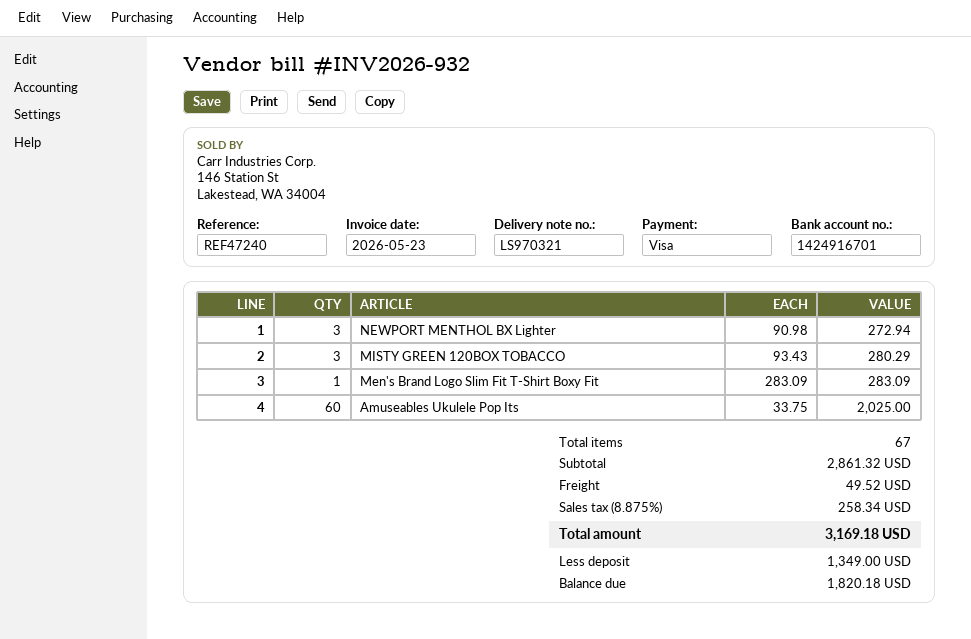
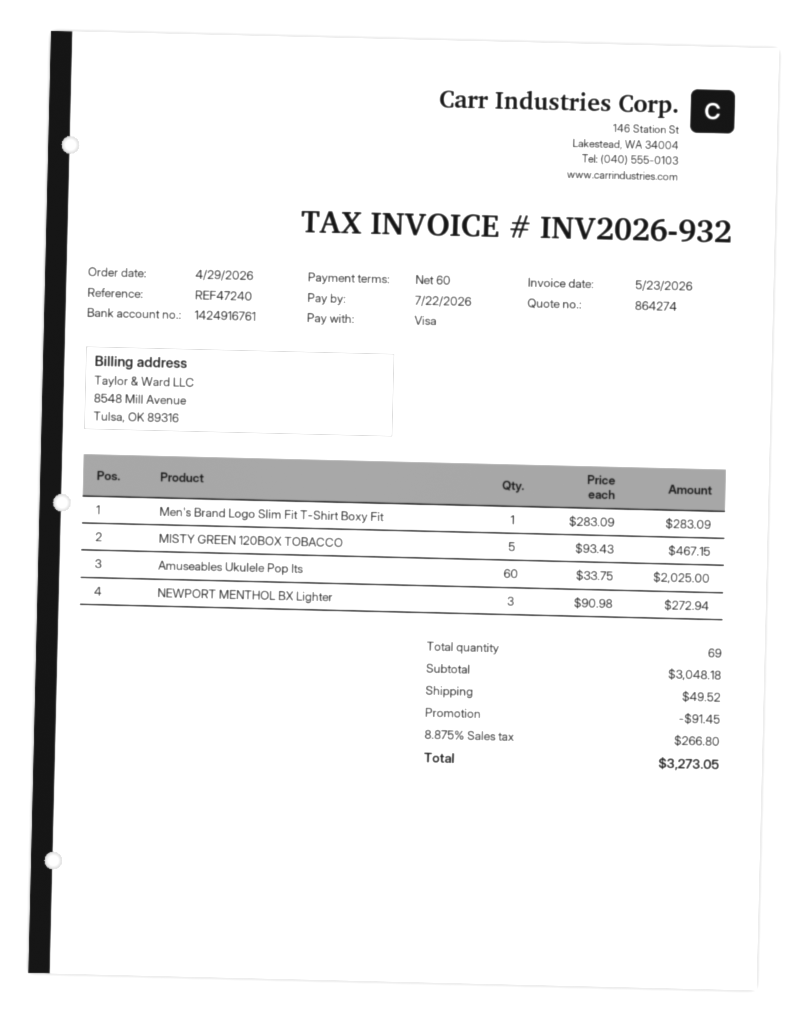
bank account: 1424916701 -> 1424916761
MISTY GREEN 120BOX TOBACCO: 3 x 93.43 = 280.29 -> 5 x 93.43 = 467.15
total quantity: 67 -> 69
subtotal: 2861.32 -> 3048.18
discount: none -> 91.45
tax: 8.875% = 258.34 -> 8.875% = 266.80
total: 3169.18 -> 3273.05

